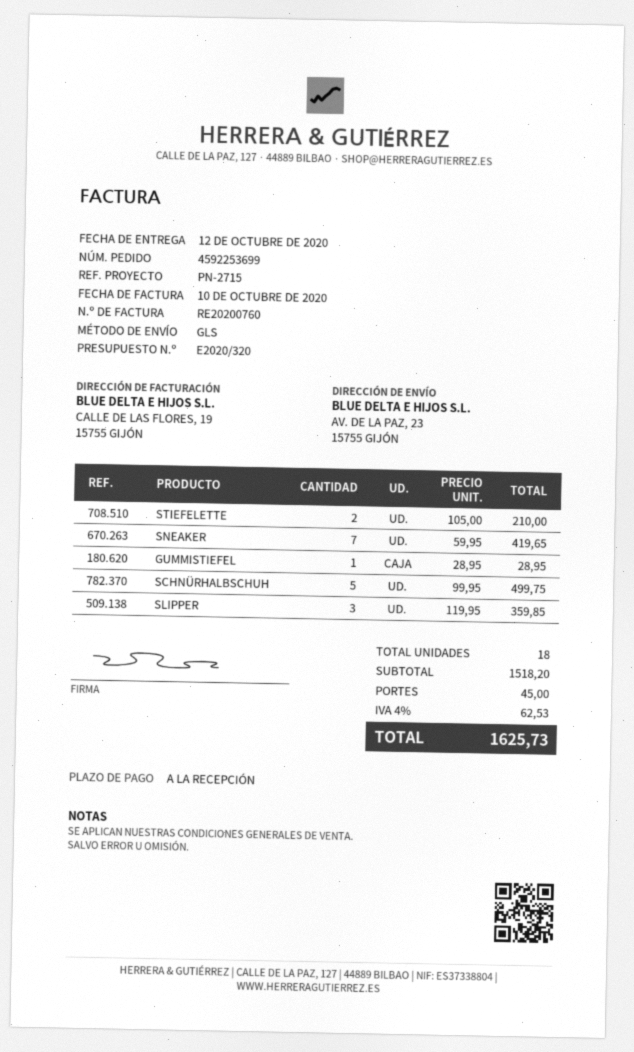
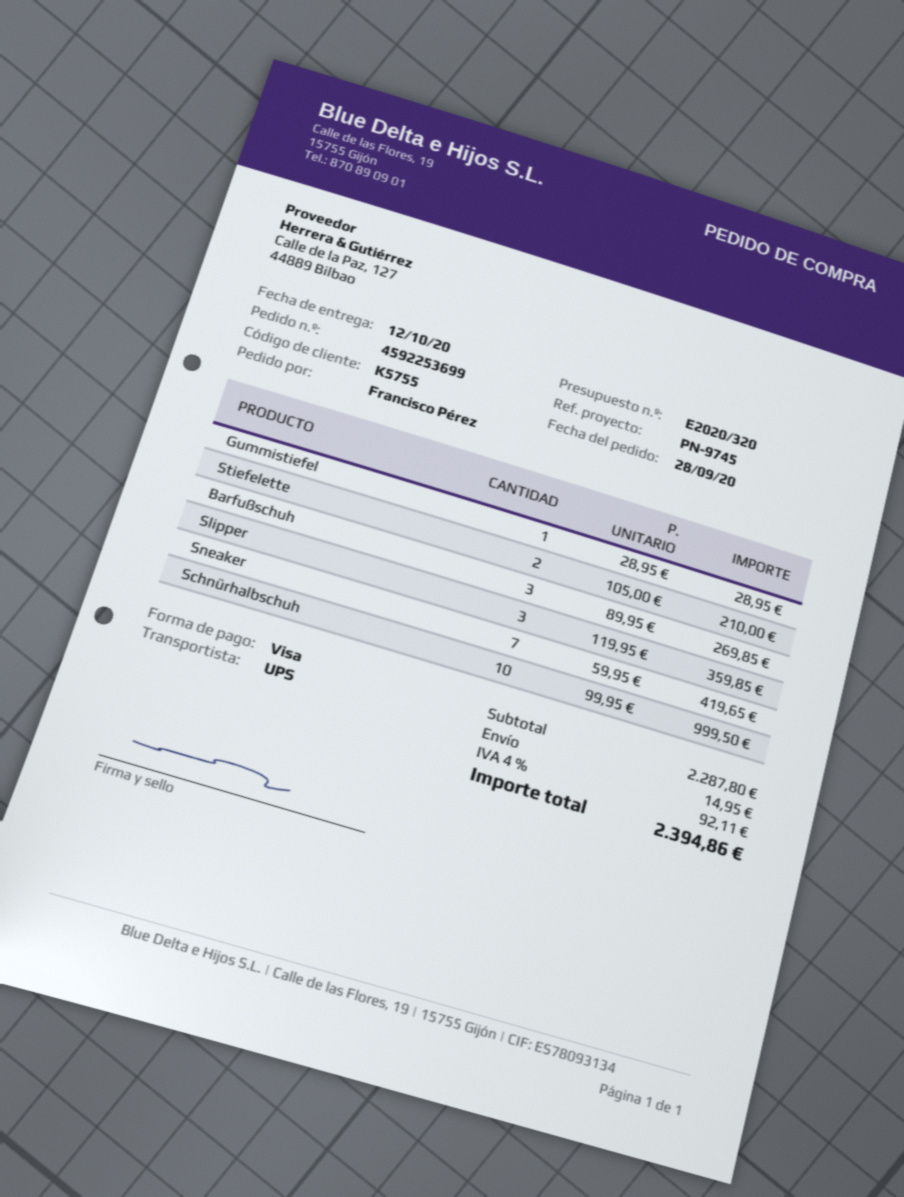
reference: PN-2715 -> PN-9745
shipping method: GLS -> UPS
SCHNÜRHALBSCHUH: 5 x 99.95 = 499.75 -> 10 x 99.95 = 999.50
Barfußschuh: none -> 3 x 89.95 = 269.85
subtotal: 1518.20 -> 2287.80
shipping: 45.00 -> 14.95
tax: 4% = 62.53 -> 4% = 92.11
total: 1625.73 -> 2394.86

